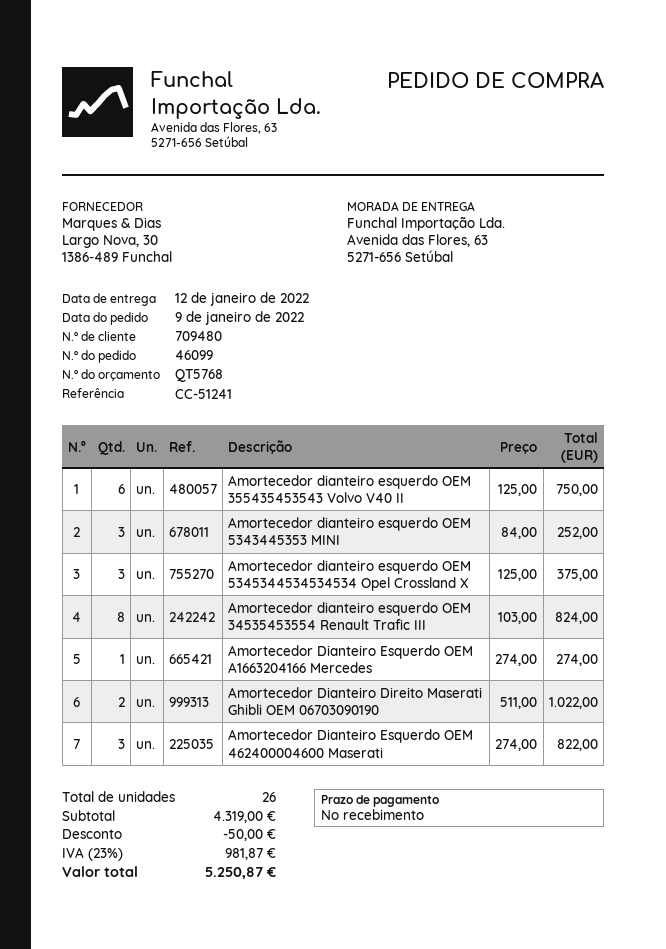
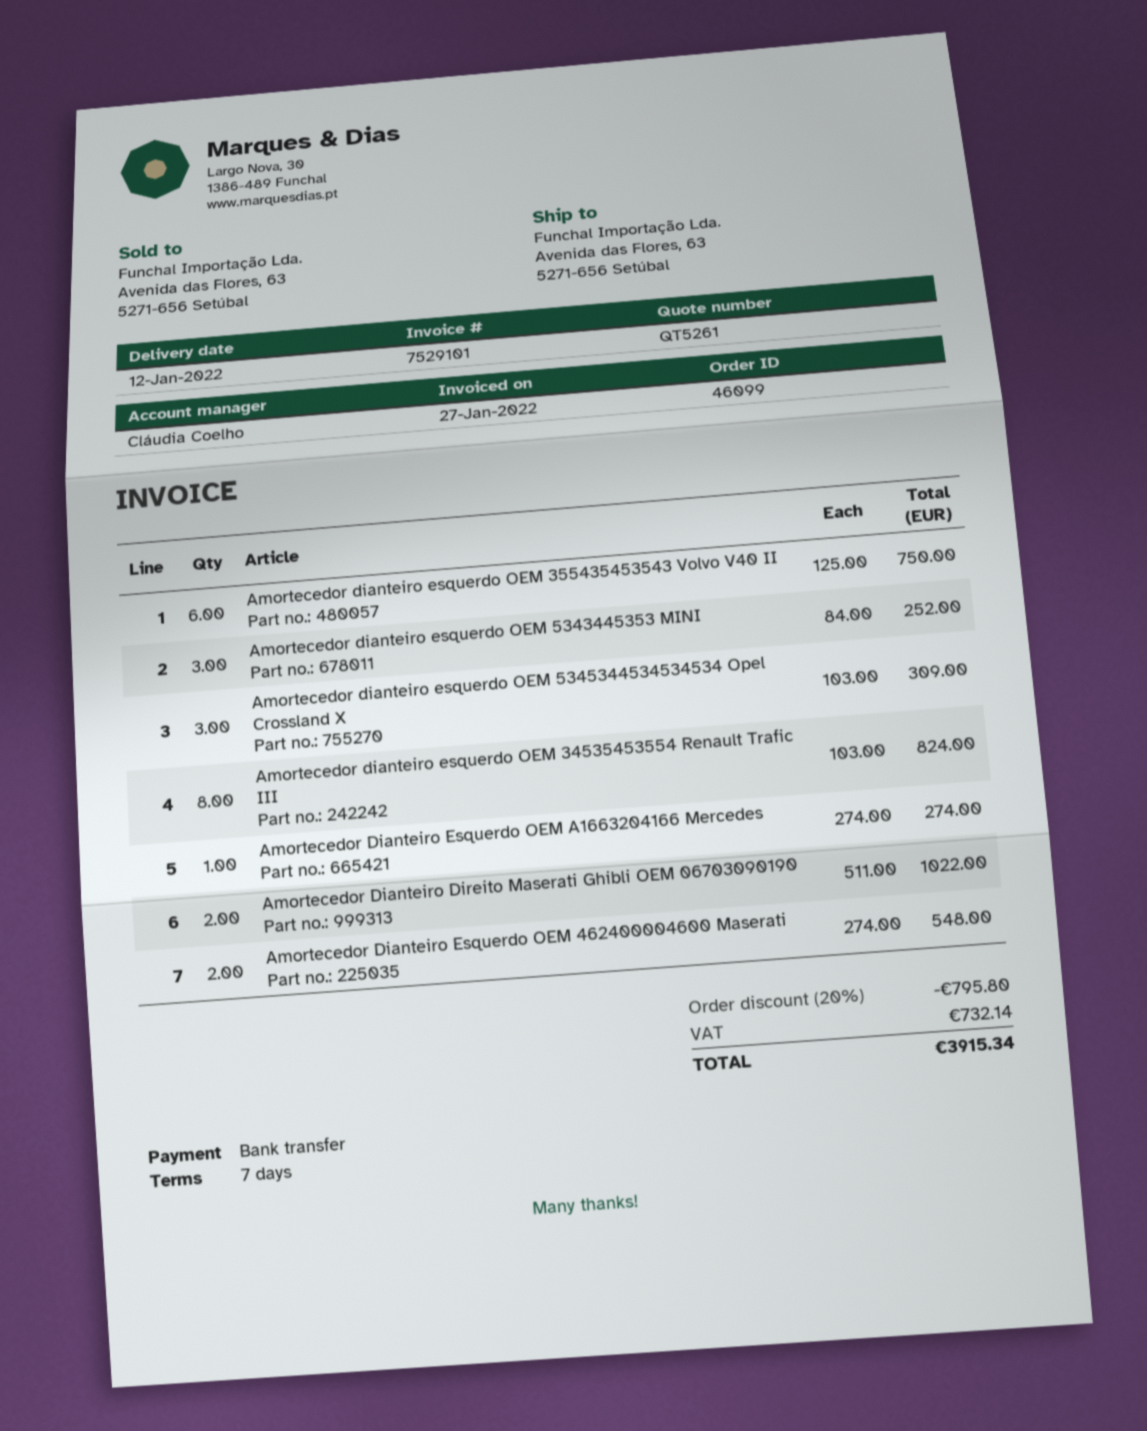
quote number: QT5768 -> QT5261
payment terms: on receipt -> 7 days
Amortecedor dianteiro esquerdo OEM 5345344534534534 Opel Crossland X: 3 x 125.00 = 375.00 -> 3 x 103.00 = 309.00
Amortecedor Dianteiro Esquerdo OEM 462400004600 Maserati: 3 x 274.00 = 822.00 -> 2 x 274.00 = 548.00
discount: 50.00 -> 795.80
tax: 981.87 -> 732.14
total: 5250.87 -> 3915.34

